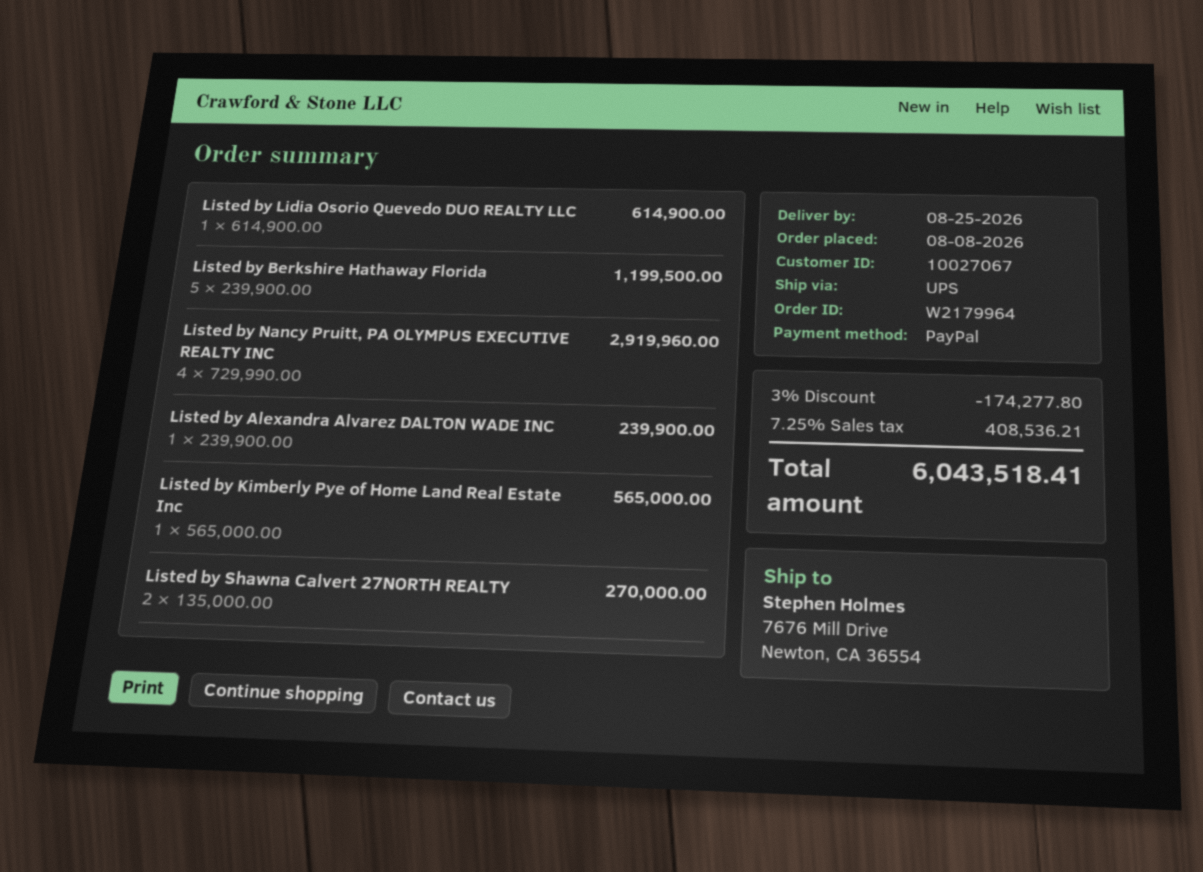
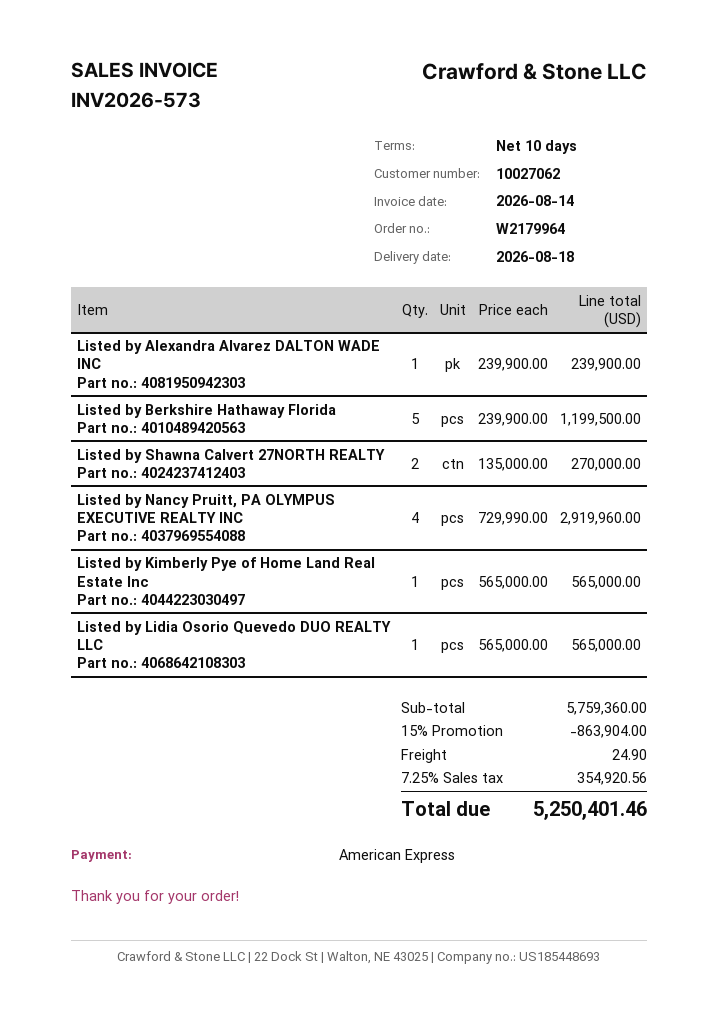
delivery date: 2026-08-25 -> 2026-08-18
customer number: 10027067 -> 10027062
payment method: PayPal -> American Express
Listed by Lidia Osorio Quevedo DUO REALTY LLC: 1 x 614900.00 = 614900.00 -> 1 x 565000.00 = 565000.00
discount: 3% = 174277.80 -> 15% = 863904.00
shipping: none -> 24.90
tax: 7.25% = 408536.21 -> 7.25% = 354920.56
total: 6043518.41 -> 5250401.46

